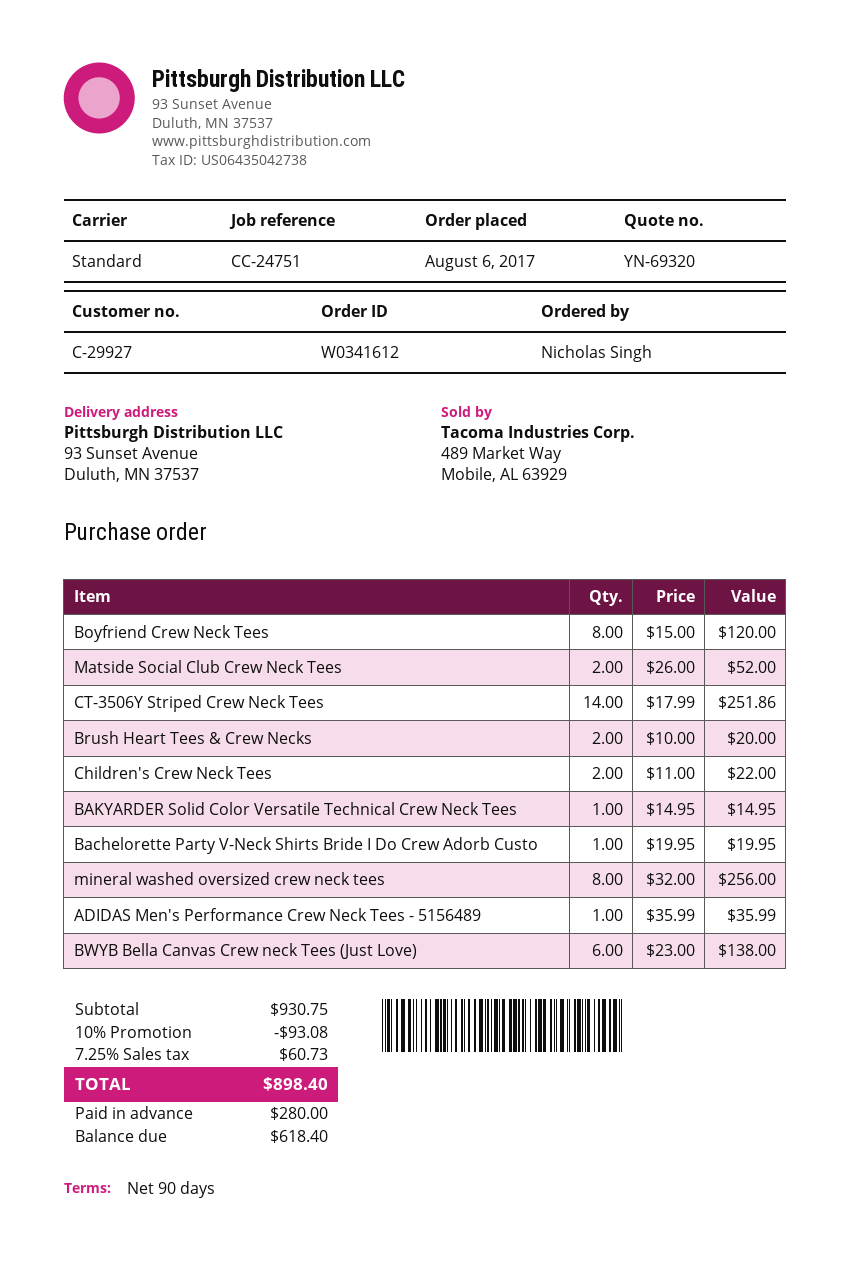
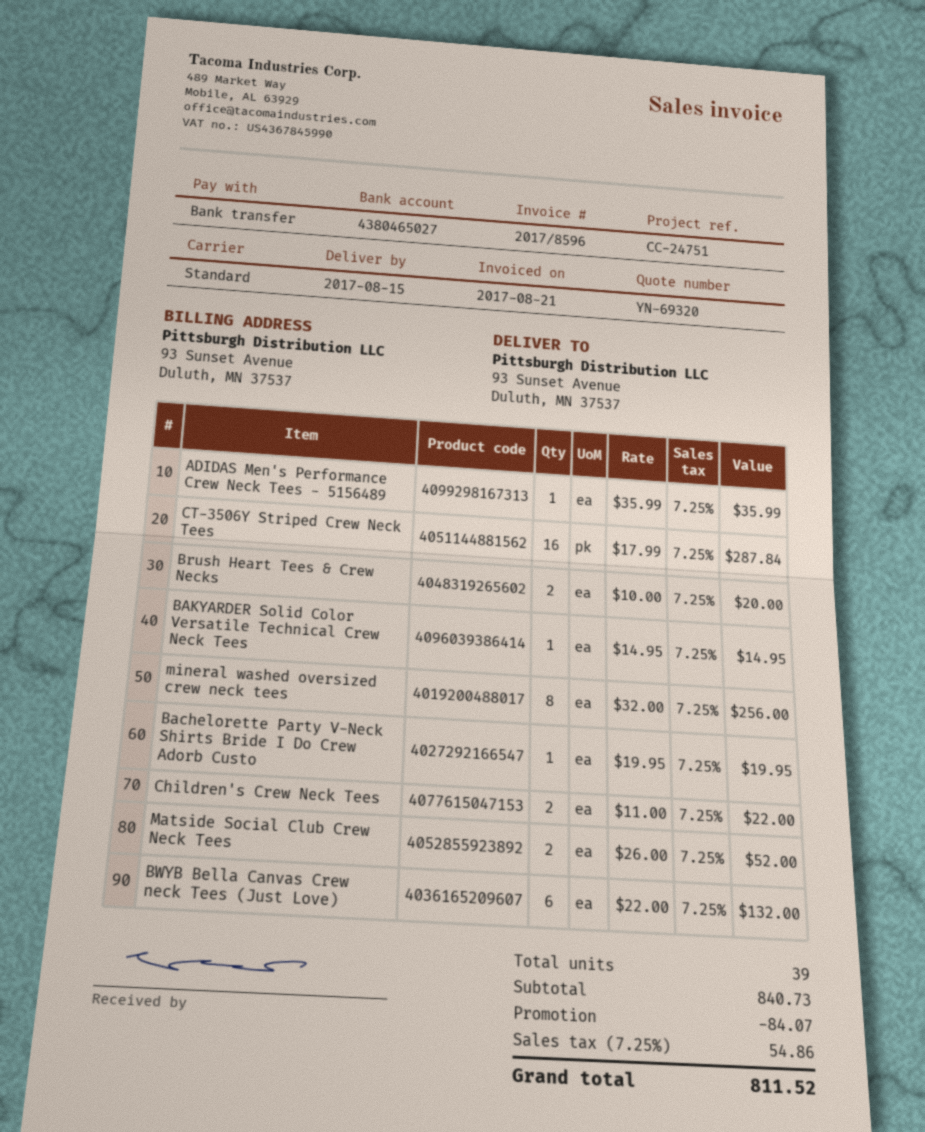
Boyfriend Crew Neck Tees: 8 x 15.00 = 120.00 -> none
CT-3506Y Striped Crew Neck Tees: 14 x 17.99 = 251.86 -> 16 x 17.99 = 287.84
BWYB Bella Canvas Crew neck Tees (Just Love): 6 x 23.00 = 138.00 -> 6 x 22.00 = 132.00
subtotal: 930.75 -> 840.73
discount: 93.08 -> 84.07
tax: 7.25% = 60.73 -> 7.25% = 54.86
total: 898.40 -> 811.52

